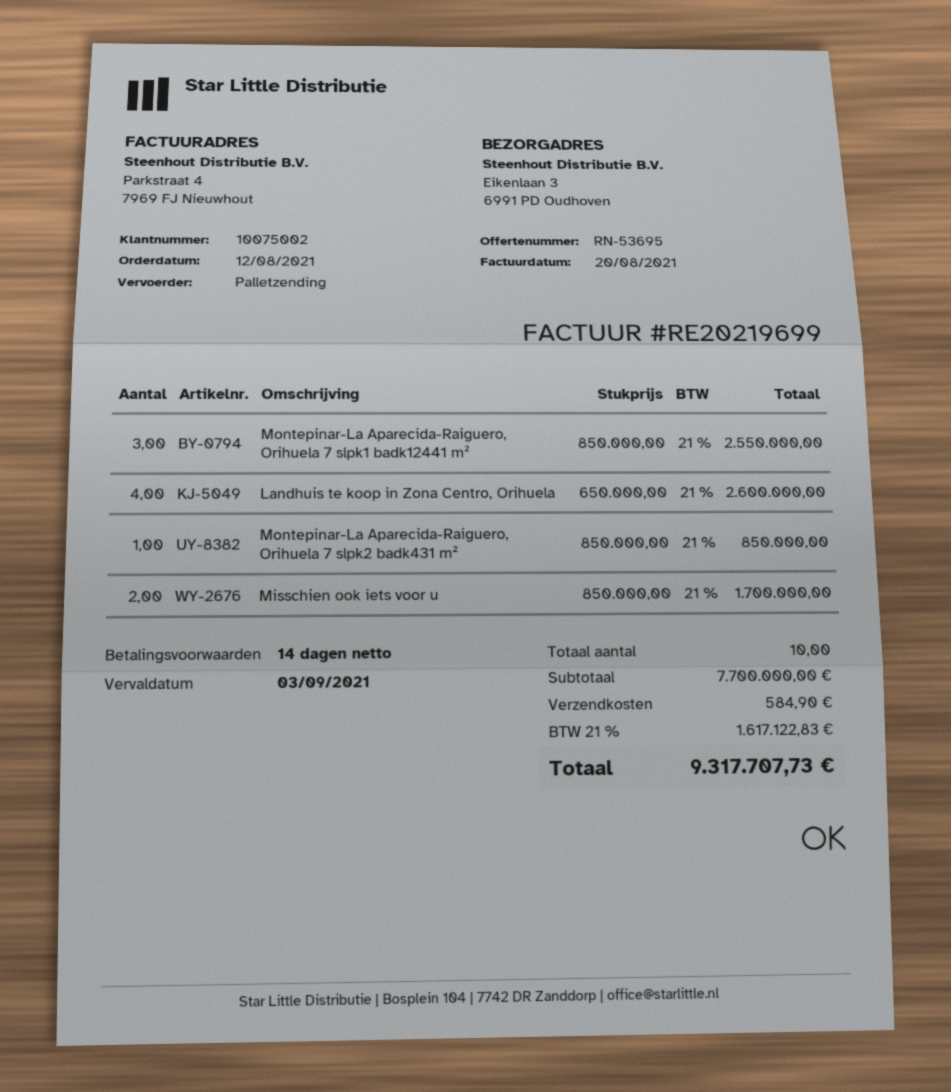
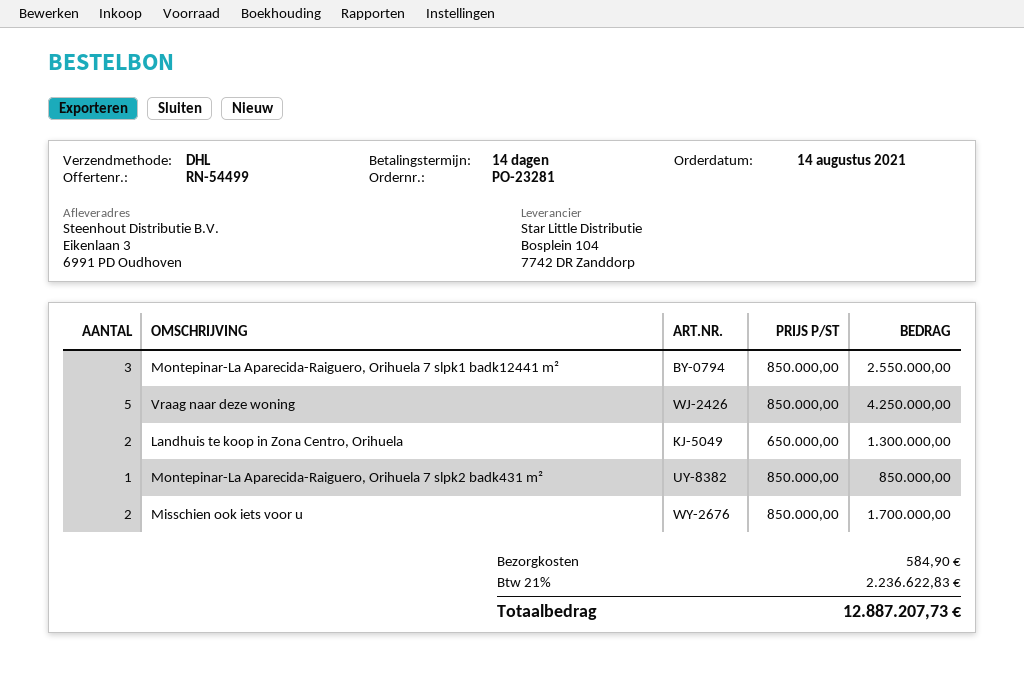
quote number: RN-53695 -> RN-54499
order date: 2021-08-12 -> 2021-08-14
shipping method: pallet freight -> DHL
Landhuis te koop in Zona Centro, Orihuela: 4 x 650000.00 = 2600000.00 -> 2 x 650000.00 = 1300000.00
Vraag naar deze woning: none -> 5 x 850000.00 = 4250000.00
tax: 21% = 1617122.83 -> 21% = 2236622.83
total: 9317707.73 -> 12887207.73

